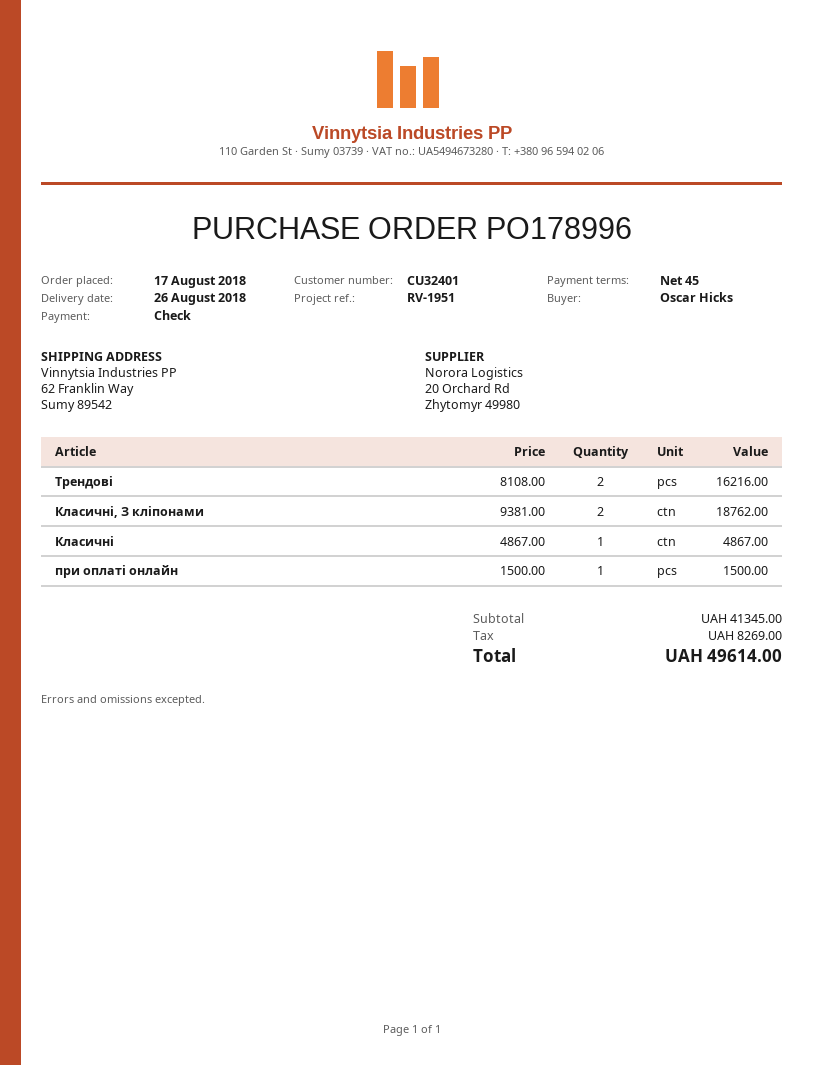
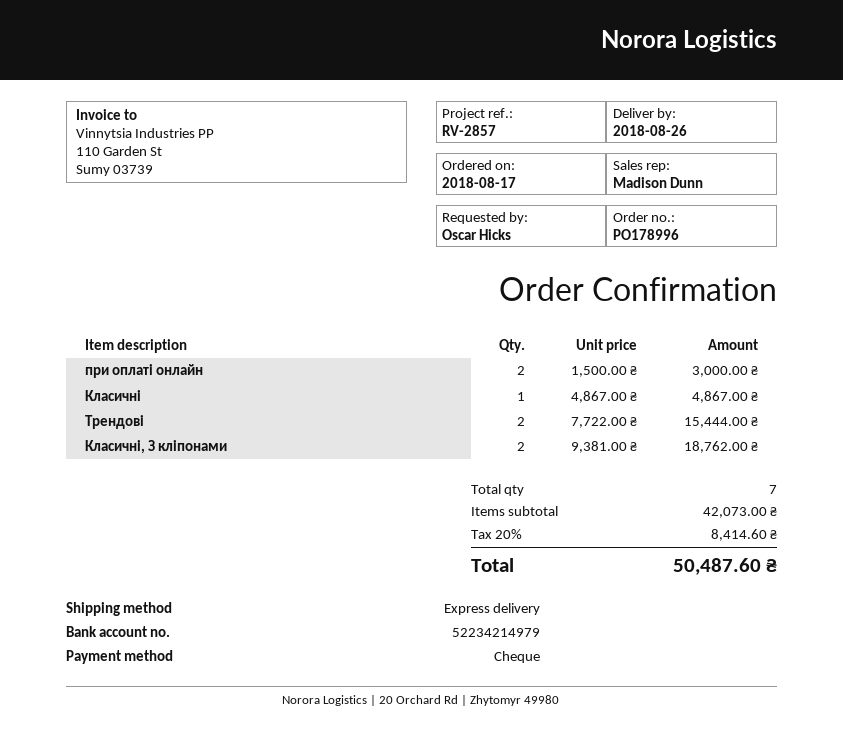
reference: RV-1951 -> RV-2857
Трендові: 2 x 8108.00 = 16216.00 -> 2 x 7722.00 = 15444.00
при оплаті онлайн: 1 x 1500.00 = 1500.00 -> 2 x 1500.00 = 3000.00
subtotal: 41345.00 -> 42073.00
tax: 8269.00 -> 8414.60
total: 49614.00 -> 50487.60

